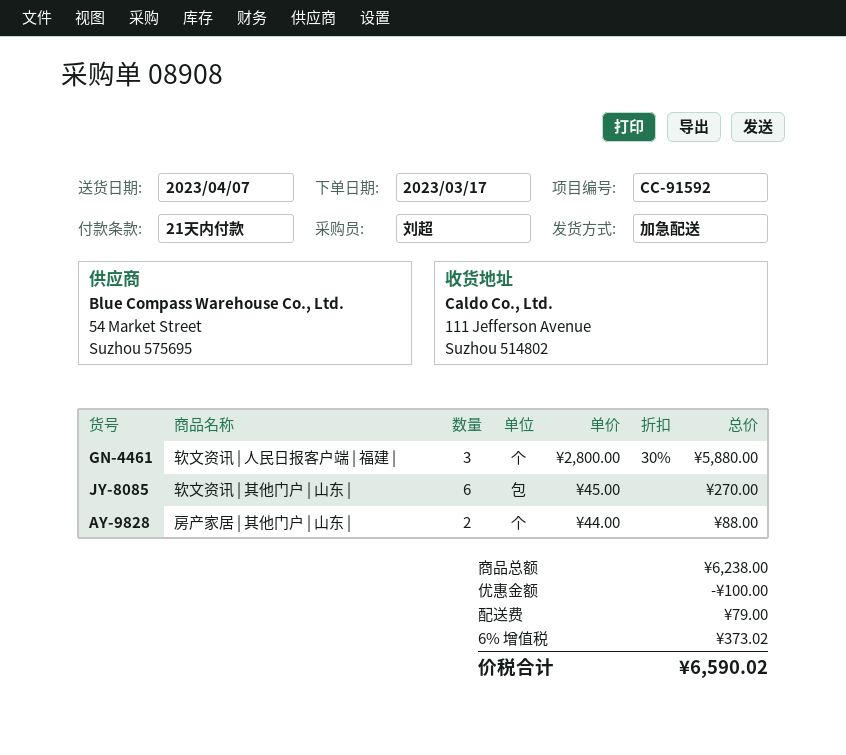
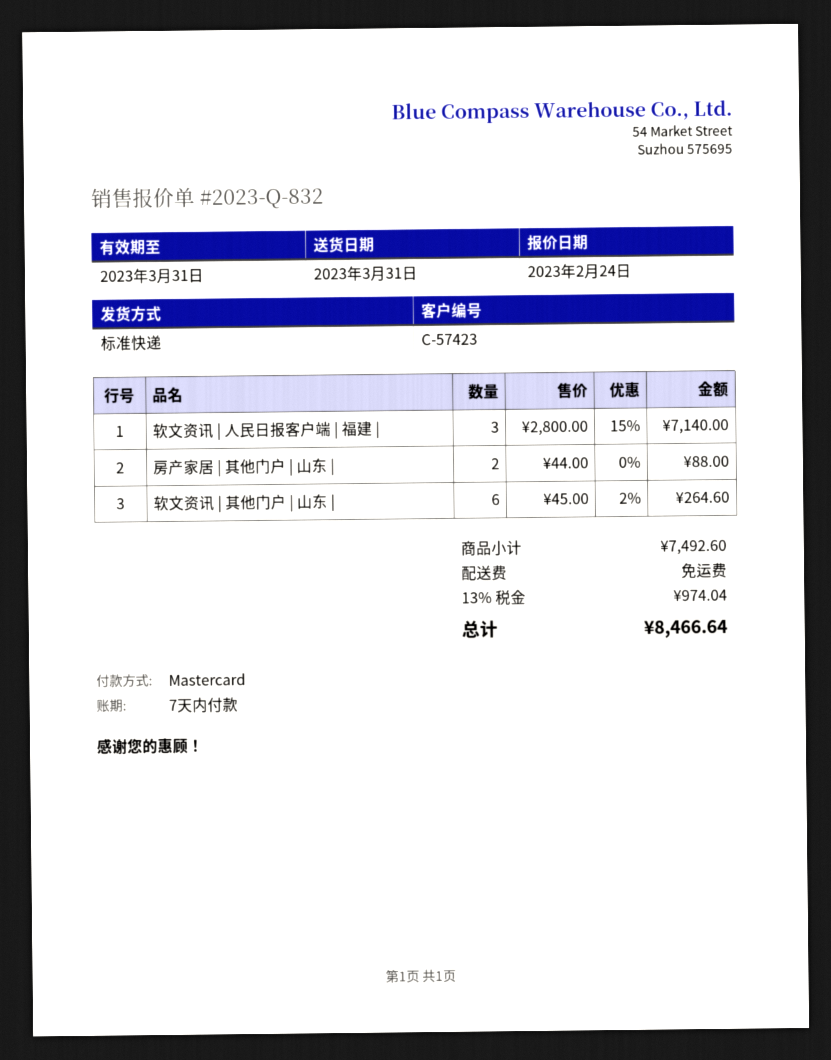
delivery date: 2023-04-07 -> 2023-03-31
payment terms: 21 days -> 7 days
shipping method: express -> standard
软文资讯 | 人民日报客户端 | 福建 |: 3 x 2800.00 - 30% = 5880.00 -> 3 x 2800.00 - 15% = 7140.00
软文资讯 | 其他门户 | 山东 |: 6 x 45.00 = 270.00 -> 6 x 45.00 - 2% = 264.60
subtotal: 6238.00 -> 7492.60
discount: 100.00 -> none
shipping: 79.00 -> 0.00
tax: 6% = 373.02 -> 13% = 974.04
total: 6590.02 -> 8466.64

